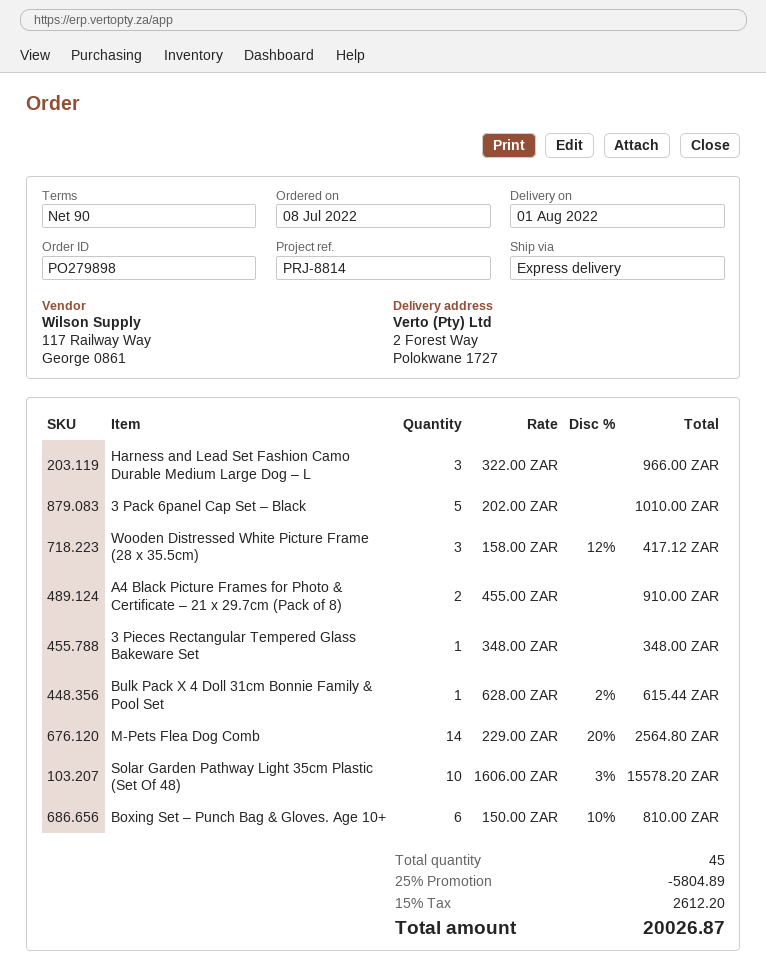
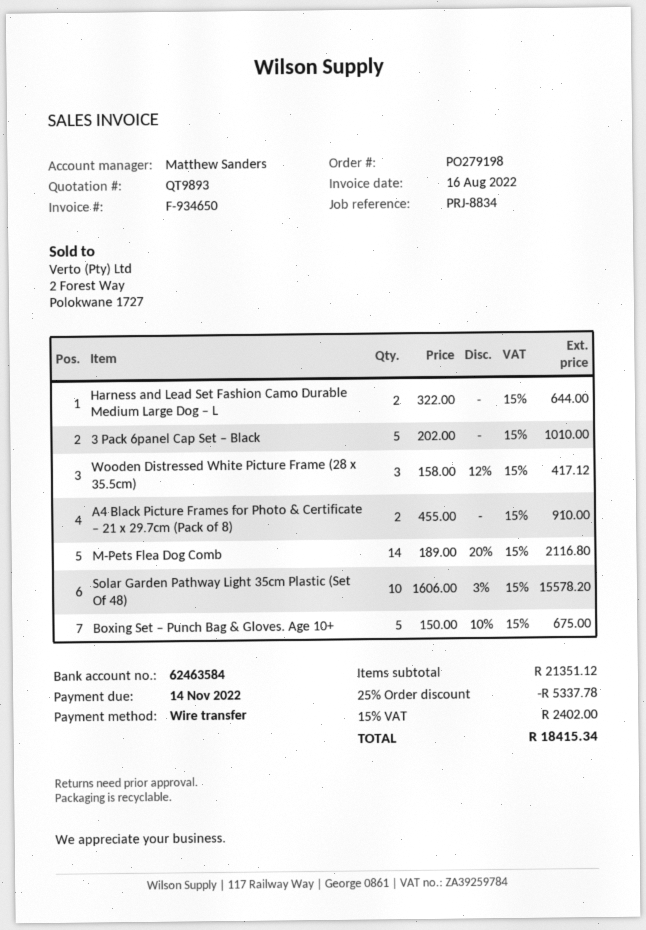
order number: PO279898 -> PO279198
reference: PRJ-8814 -> PRJ-8834
Harness and Lead Set Fashion Camo Durable Medium Large Dog – L: 3 x 322.00 = 966.00 -> 2 x 322.00 = 644.00
3 Pieces Rectangular Tempered Glass Bakeware Set: 1 x 348.00 = 348.00 -> none
Bulk Pack X 4 Doll 31cm Bonnie Family & Pool Set: 1 x 628.00 - 2% = 615.44 -> none
M-Pets Flea Dog Comb: 14 x 229.00 - 20% = 2564.80 -> 14 x 189.00 - 20% = 2116.80
Boxing Set – Punch Bag & Gloves. Age 10+: 6 x 150.00 - 10% = 810.00 -> 5 x 150.00 - 10% = 675.00
discount: 25% = 5804.89 -> 25% = 5337.78
tax: 15% = 2612.20 -> 15% = 2402.00
total: 20026.87 -> 18415.34

